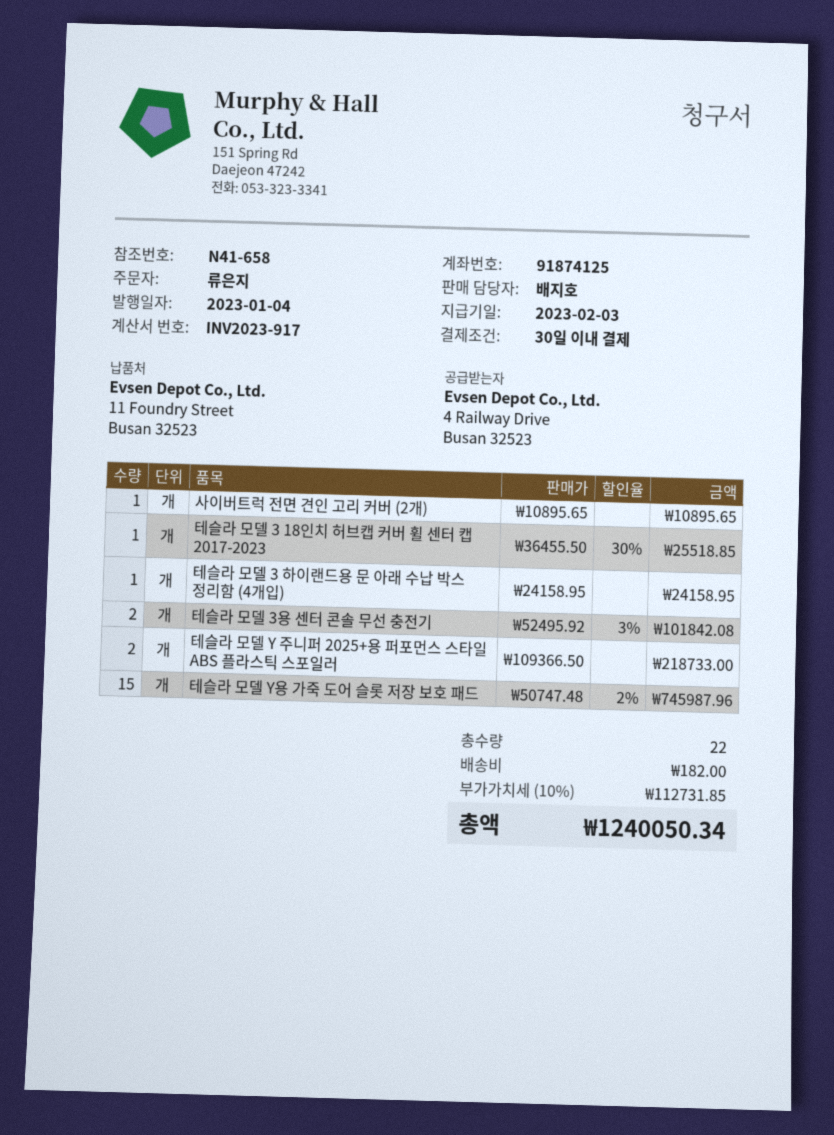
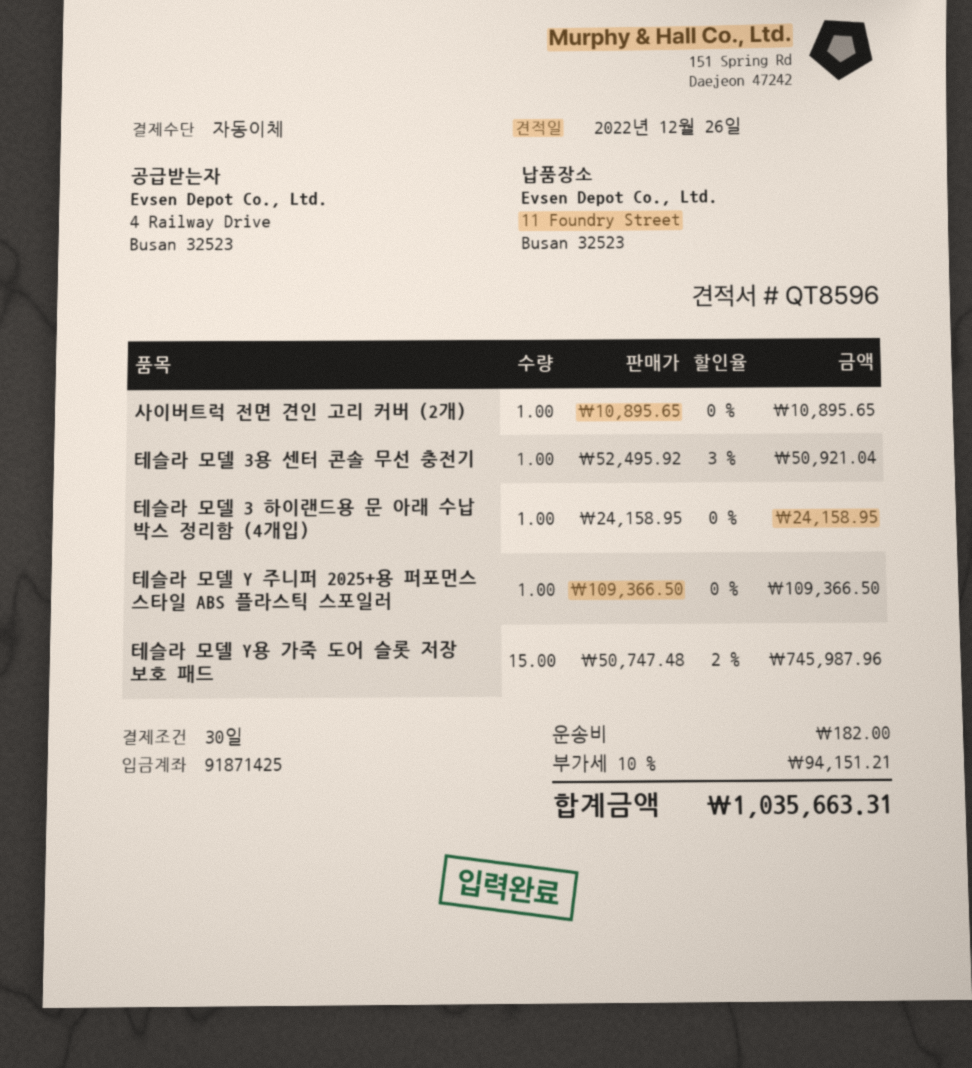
bank account: 91874125 -> 91871425
테슬라 모델 3 18인치 허브캡 커버 휠 센터 캡 2017-2023: 1 x 36455.50 - 30% = 25518.85 -> none
테슬라 모델 3용 센터 콘솔 무선 충전기: 2 x 52495.92 - 3% = 101842.08 -> 1 x 52495.92 - 3% = 50921.04
테슬라 모델 Y 주니퍼 2025+용 퍼포먼스 스타일 ABS 플라스틱 스포일러: 2 x 109366.50 = 218733.00 -> 1 x 109366.50 = 109366.50
tax: 10% = 112731.85 -> 10% = 94151.21
total: 1240050.34 -> 1035663.31

